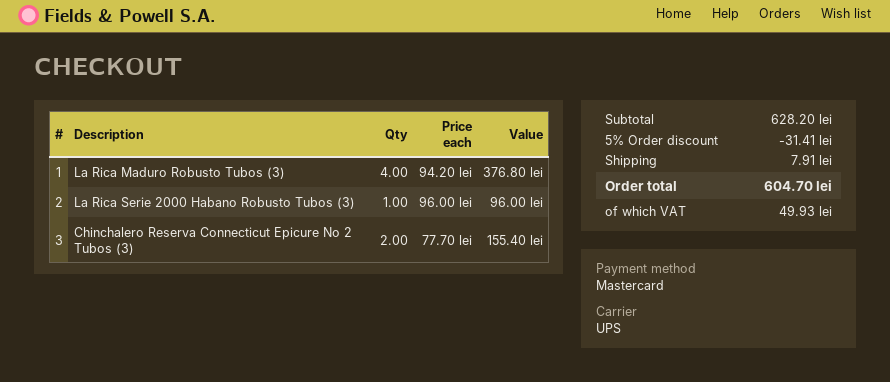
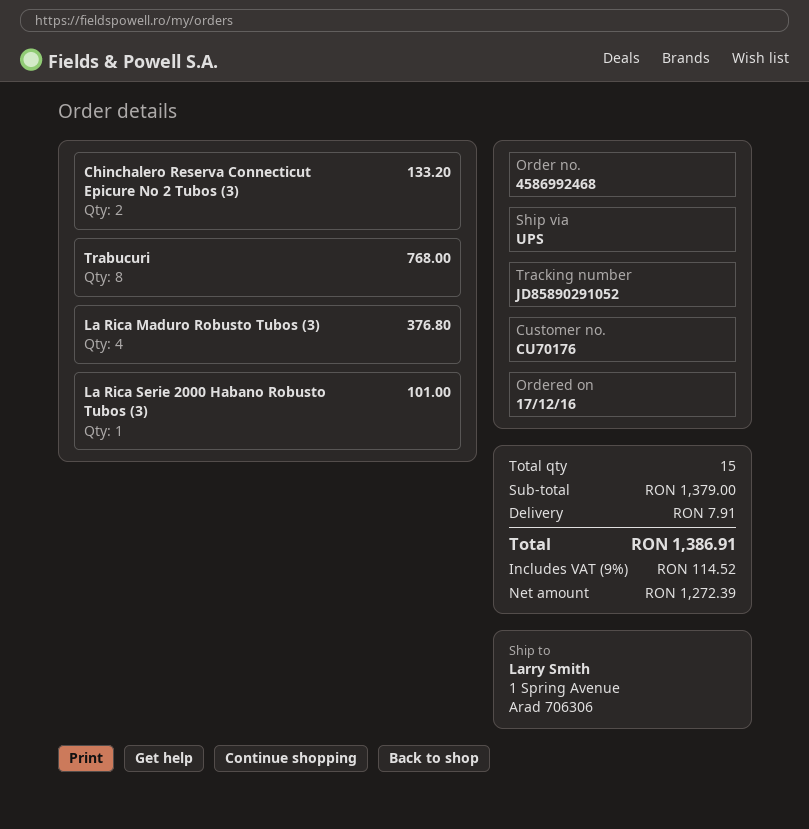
La Rica Serie 2000 Habano Robusto Tubos (3): 1 for 96.00 -> 1 for 101.00
Chinchalero Reserva Connecticut Epicure No 2 Tubos (3): 2 for 155.40 -> 2 for 133.20
Trabucuri: none -> 8 for 768.00
subtotal: 628.20 -> 1379.00
discount: 5% = 31.41 -> none
tax: 49.93 -> 114.52
total: 604.70 -> 1386.91

